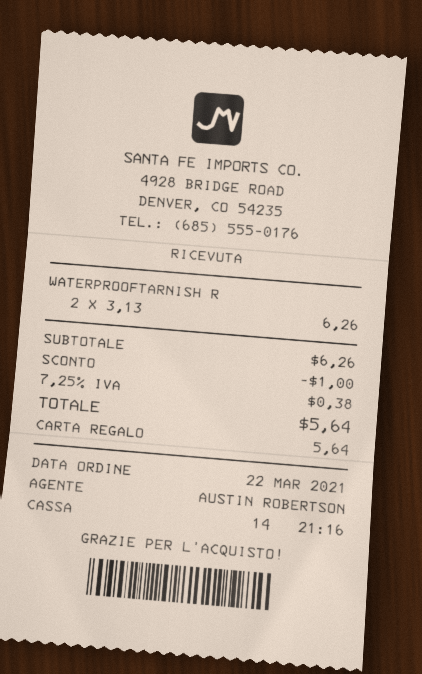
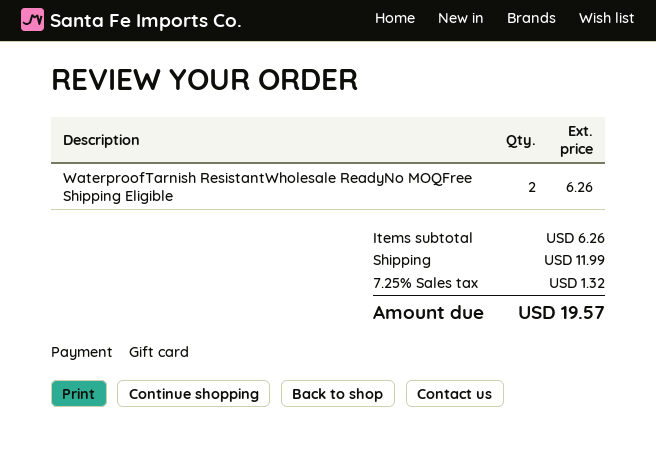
discount: 1.00 -> none
shipping: none -> 11.99
tax: 7.25% = 0.38 -> 7.25% = 1.32
total: 5.64 -> 19.57

